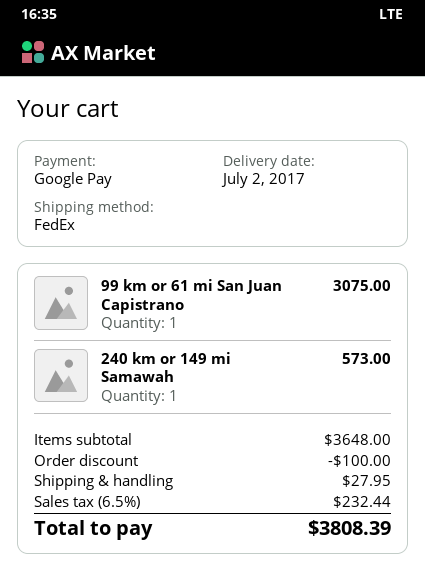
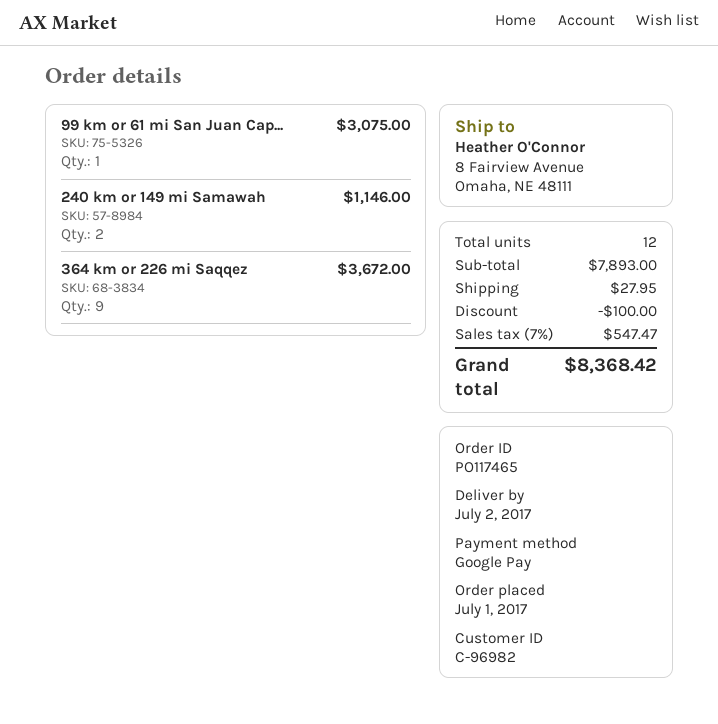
240 km or 149 mi Samawah: 1 for 573.00 -> 2 for 1146.00
364 km or 226 mi Saqqez: none -> 9 for 3672.00
subtotal: 3648.00 -> 7893.00
tax: 6.5% = 232.44 -> 7% = 547.47
total: 3808.39 -> 8368.42

